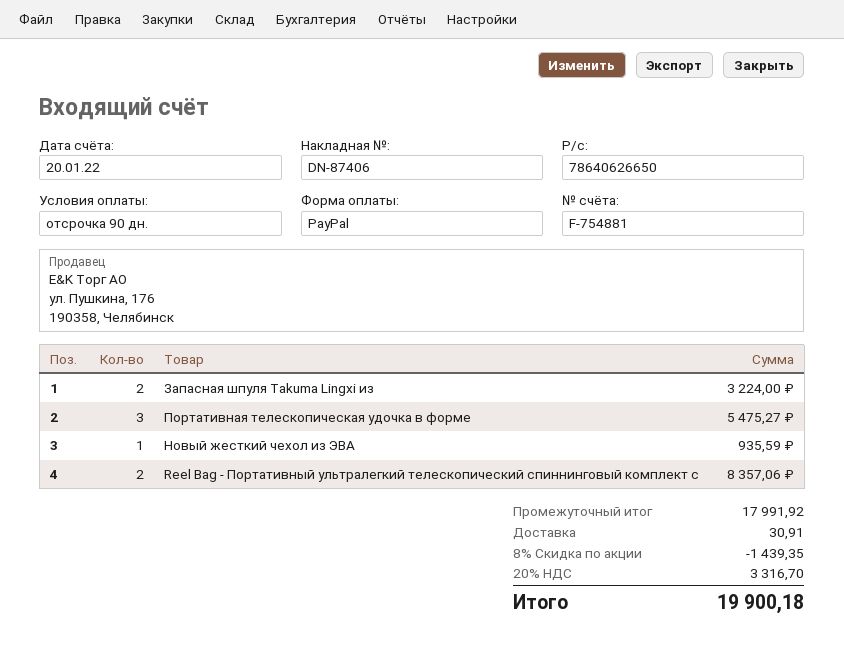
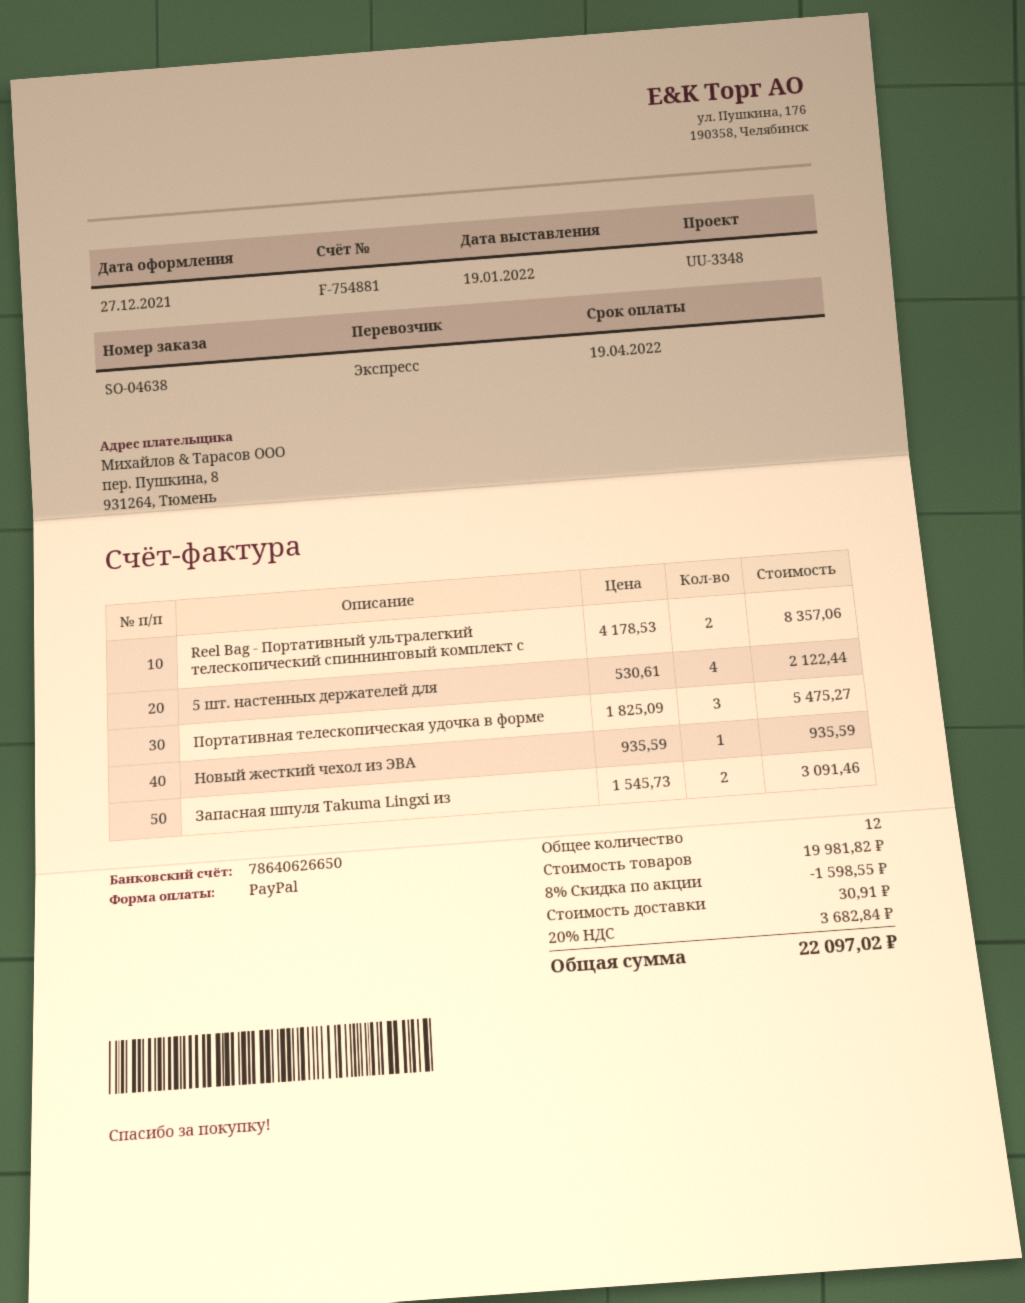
invoice date: 2022-01-20 -> 2022-01-19
Запасная шпуля Takuma Lingxi из: 2 for 3224.00 -> 2 for 3091.46
5 шт. настенных держателей для: none -> 4 for 2122.44
subtotal: 17991.92 -> 19981.82
discount: 8% = 1439.35 -> 8% = 1598.55
tax: 20% = 3316.70 -> 20% = 3682.84
total: 19900.18 -> 22097.02

